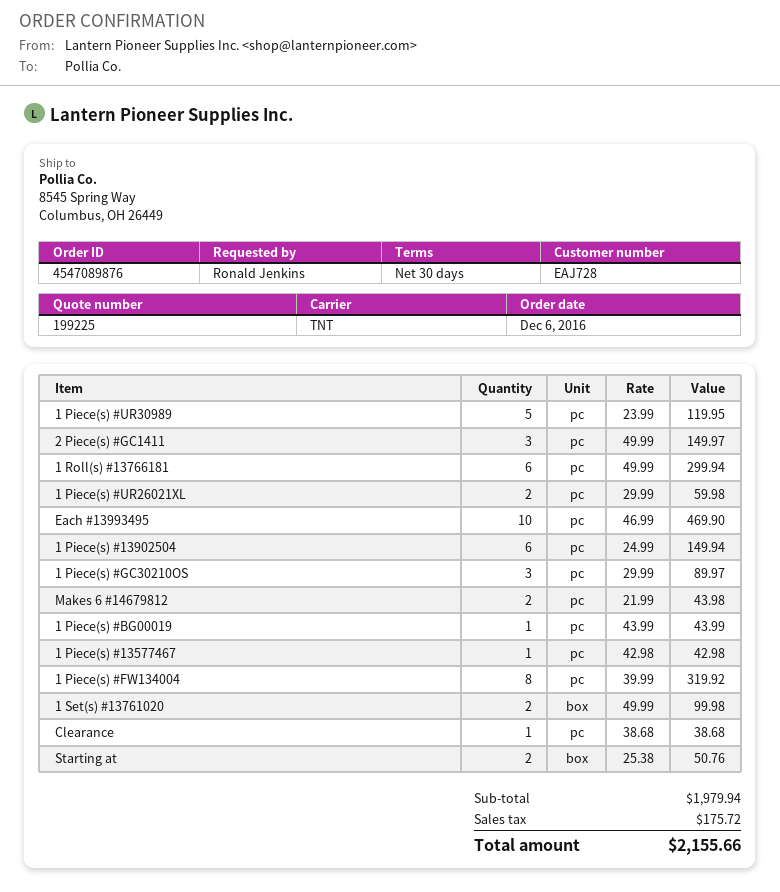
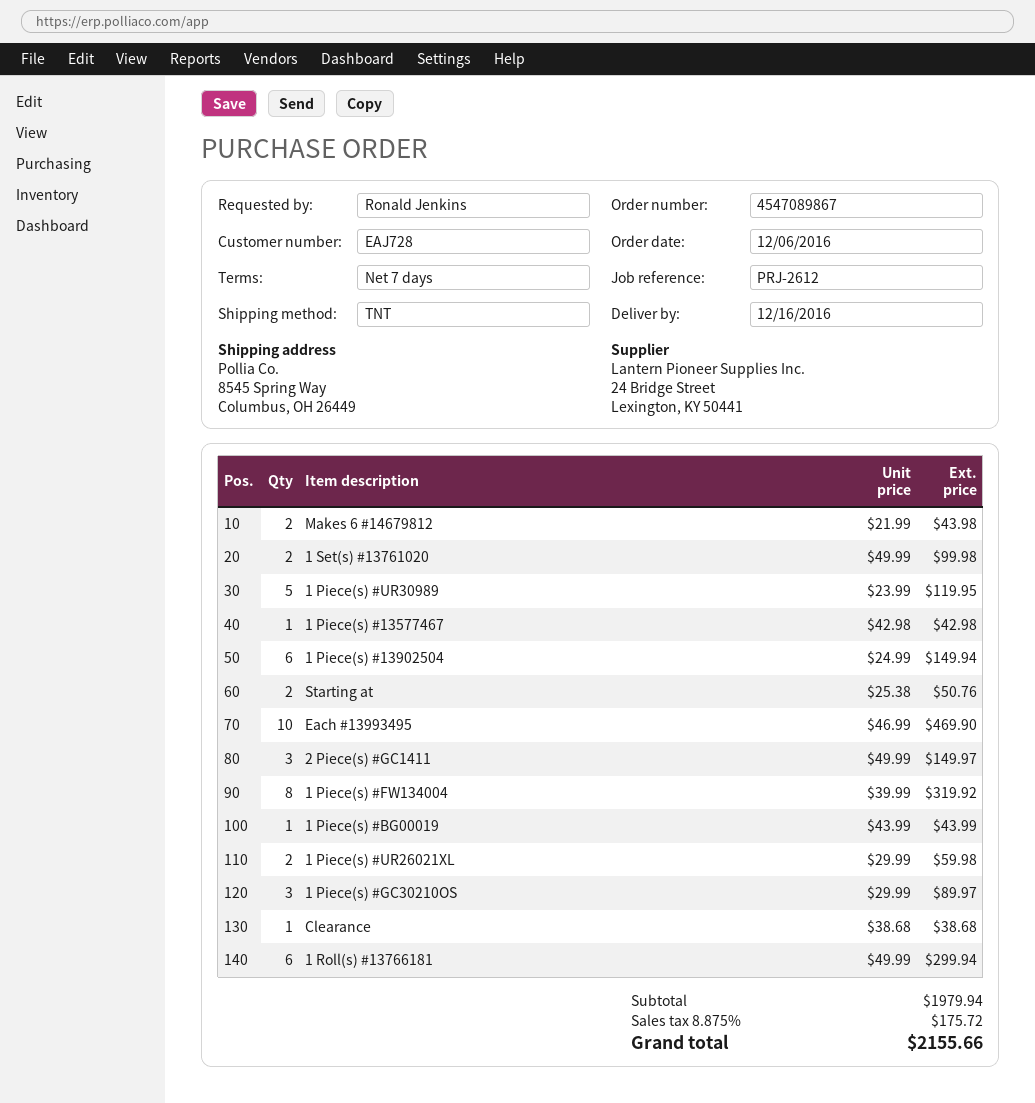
order number: 4547089876 -> 4547089867
payment terms: 30 days -> 7 days

